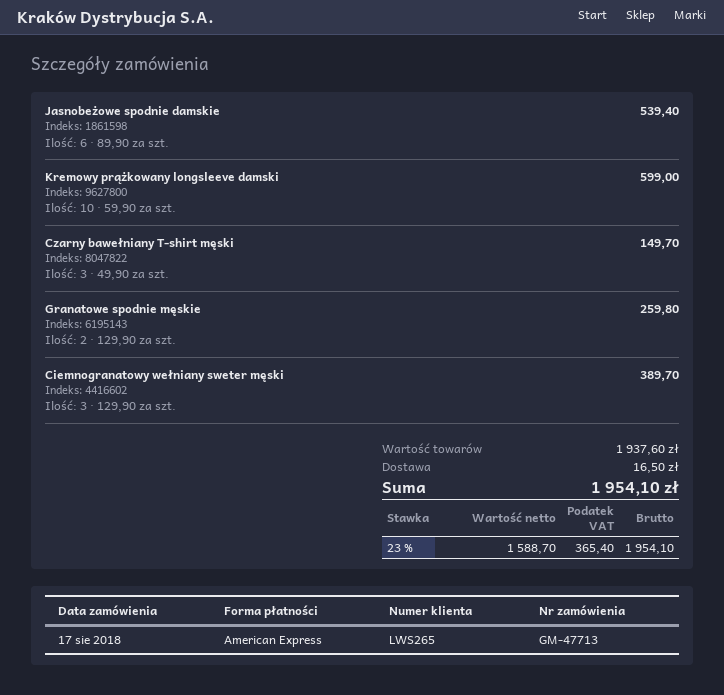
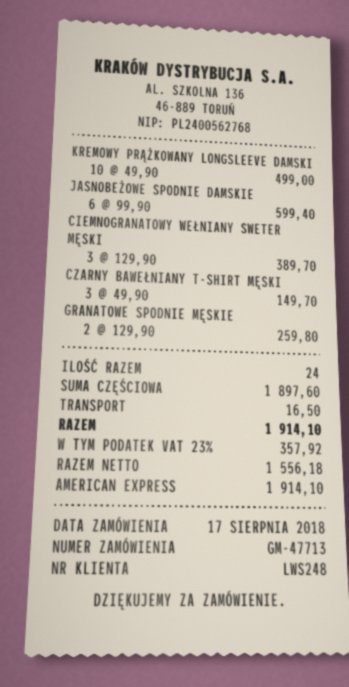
customer number: LWS265 -> LWS248
Jasnobeżowe spodnie damskie: 6 x 89.90 = 539.40 -> 6 x 99.90 = 599.40
Kremowy prążkowany longsleeve damski: 10 x 59.90 = 599.00 -> 10 x 49.90 = 499.00
subtotal: 1937.60 -> 1897.60
net: 1588.70 -> 1556.18
tax: 23% = 365.40 -> 23% = 357.92
total: 1954.10 -> 1914.10

